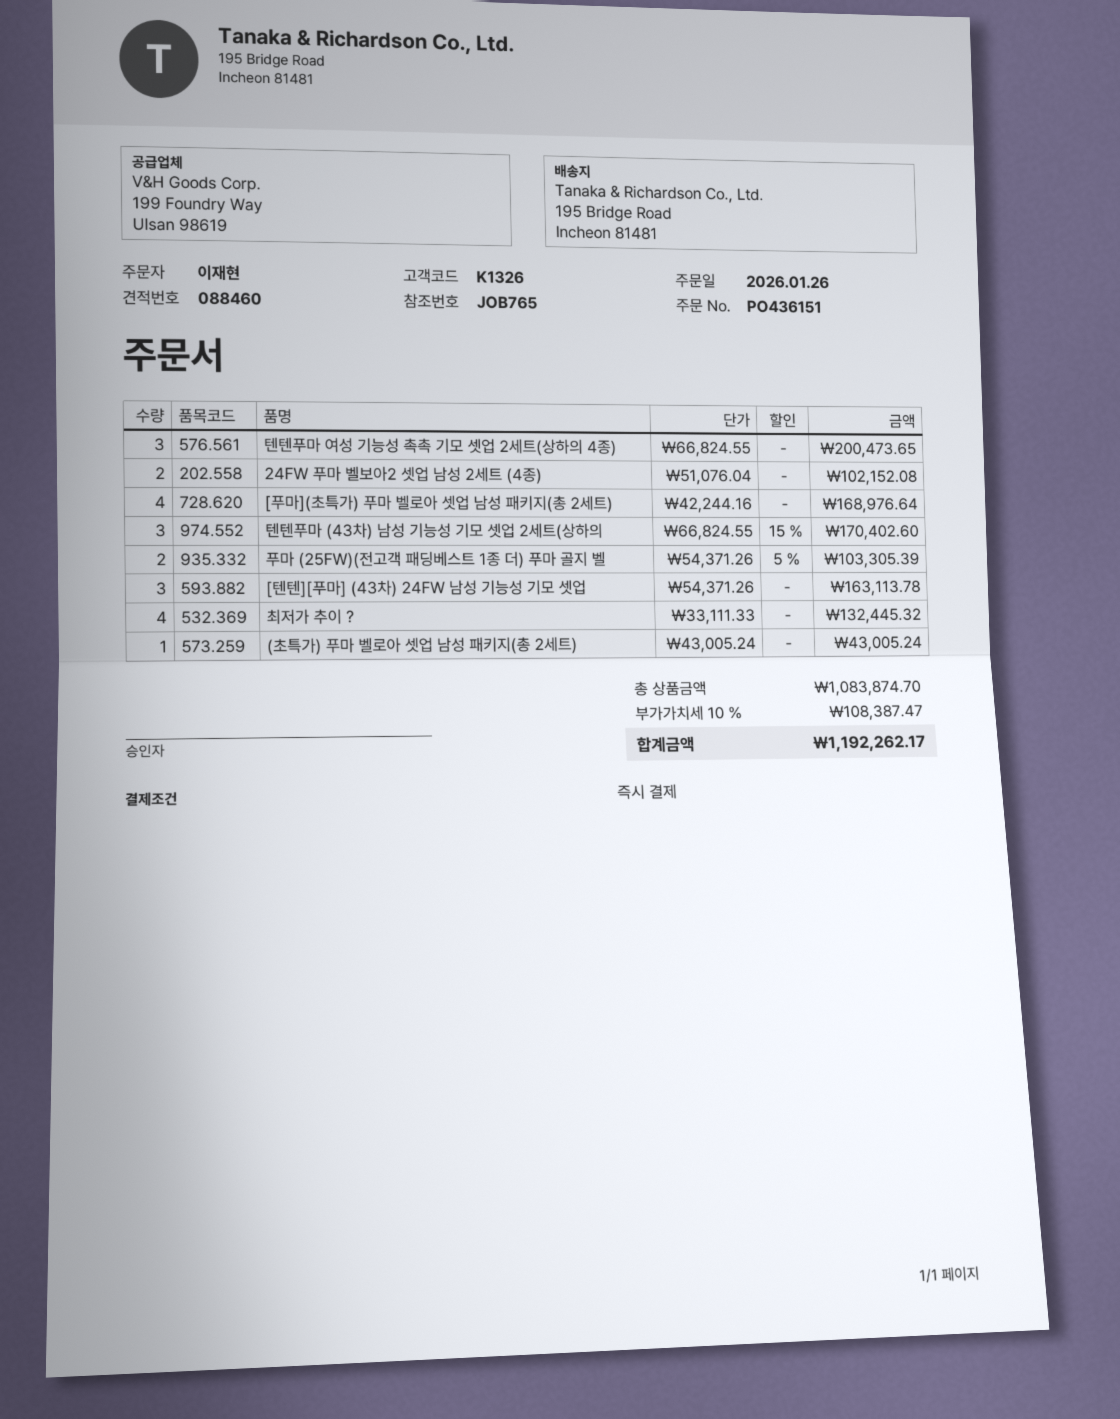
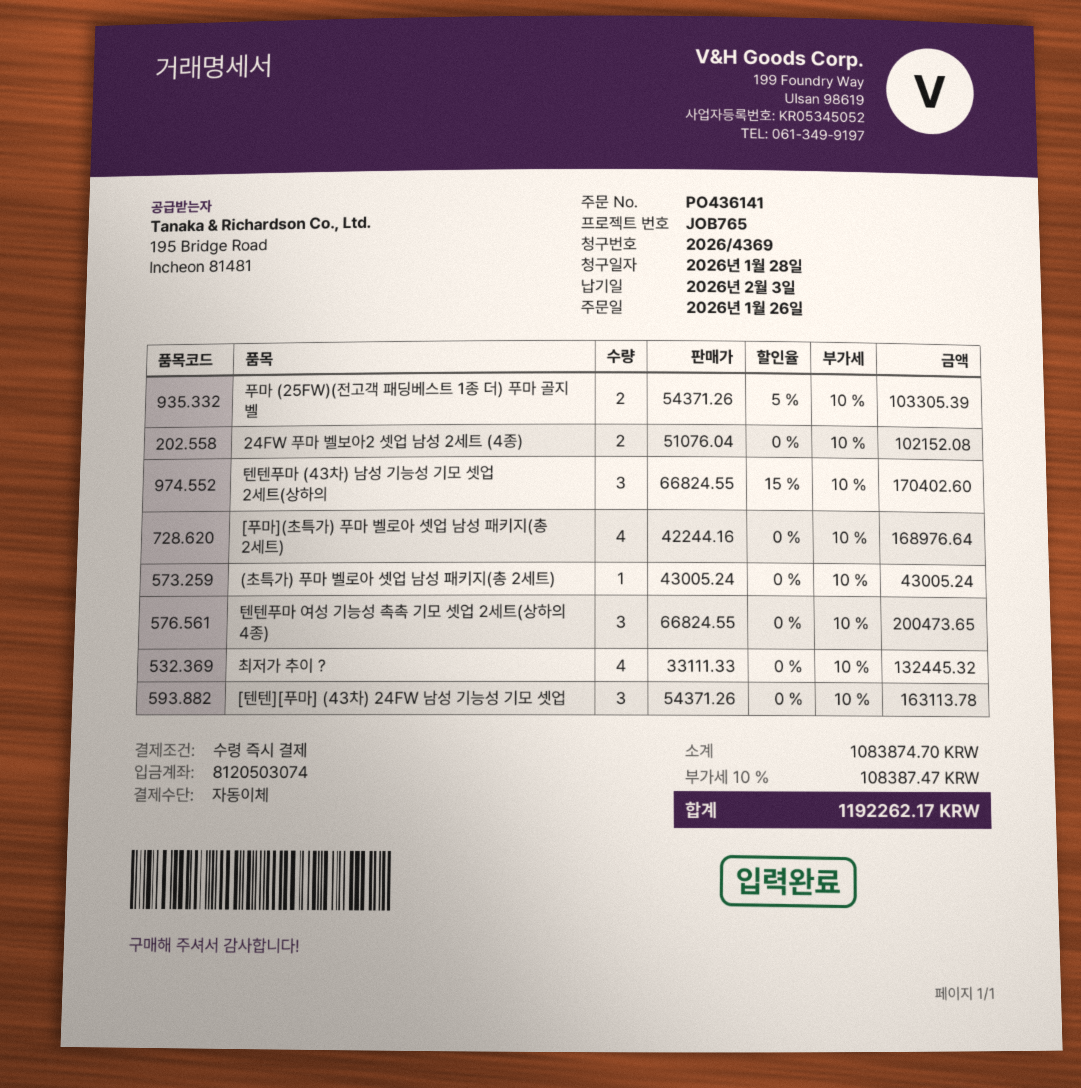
order number: PO436151 -> PO436141

